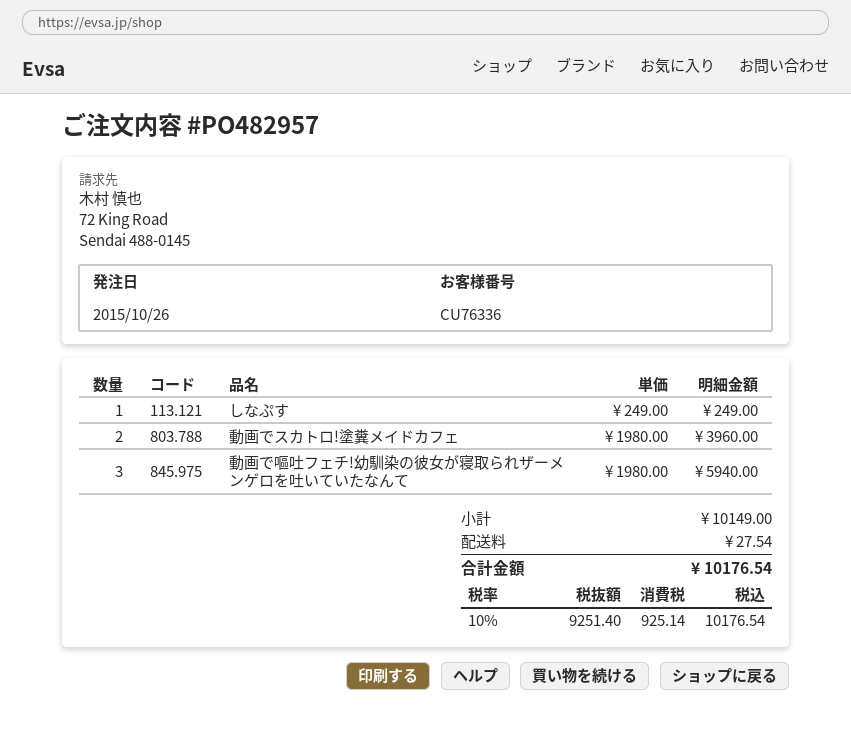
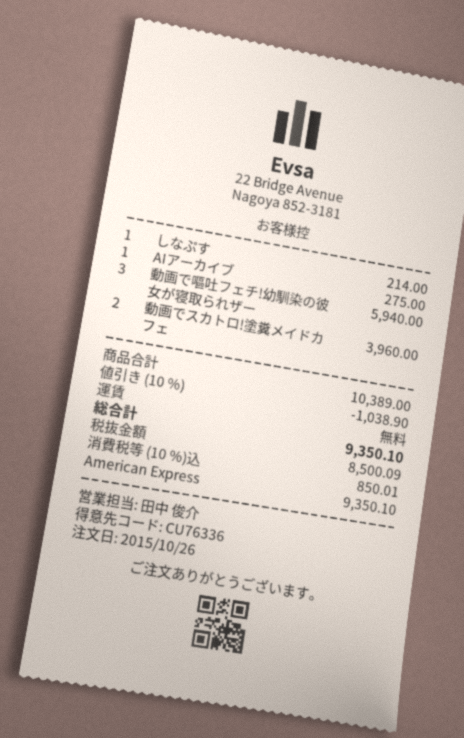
しなぷす: 1 for 249.00 -> 1 for 214.00
AIアーカイブ: none -> 1 for 275.00
subtotal: 10149.00 -> 10389.00
discount: none -> 10% = 1038.90
shipping: 27.54 -> 0.00
net: 9251.40 -> 8500.09
tax: 10% = 925.14 -> 10% = 850.01
total: 10176.54 -> 9350.10

